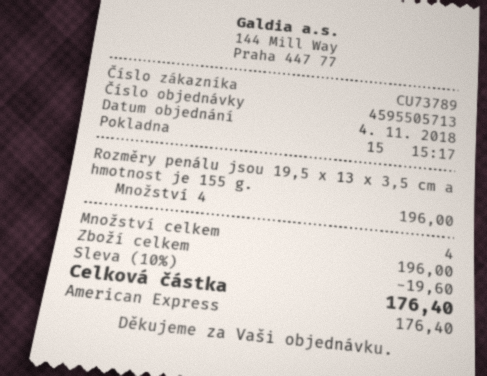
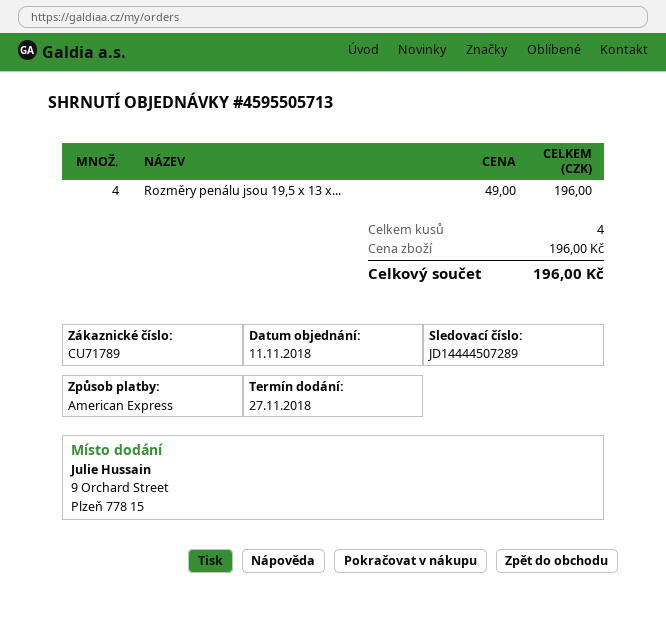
order date: 2018-11-04 -> 2018-11-11
customer number: CU73789 -> CU71789
discount: 10% = 19.60 -> none
total: 176.40 -> 196.00

